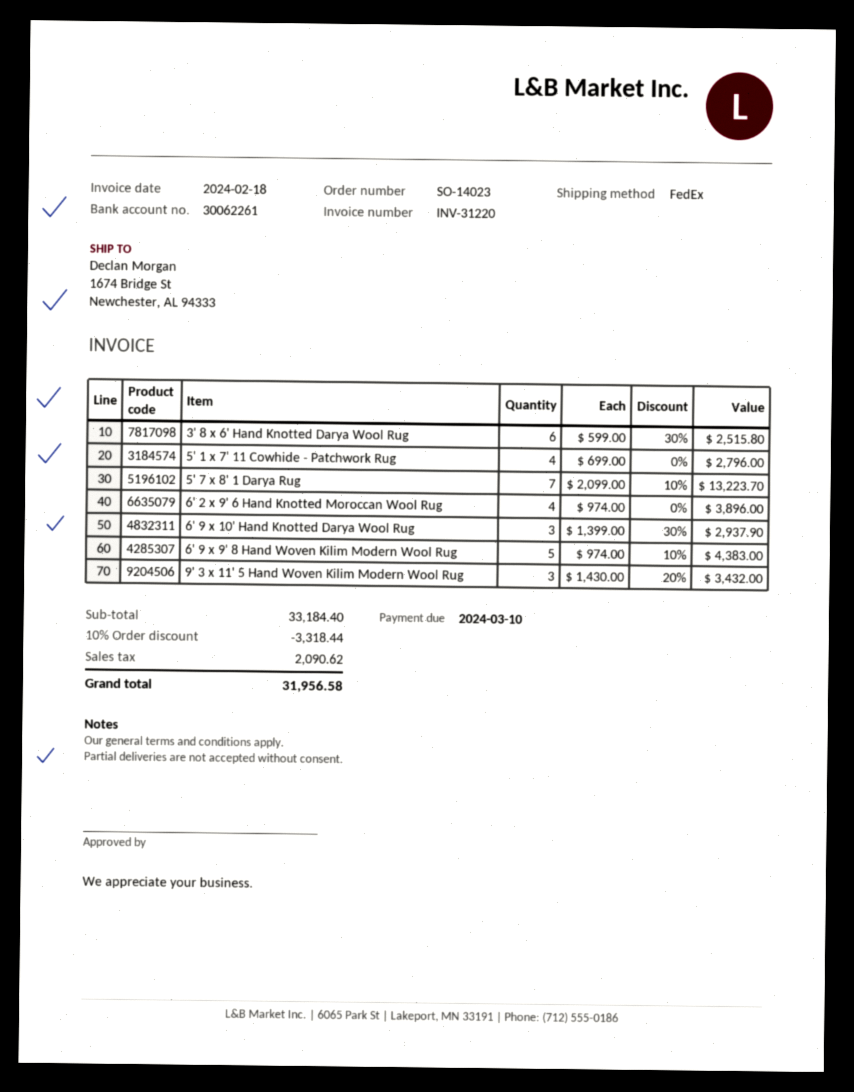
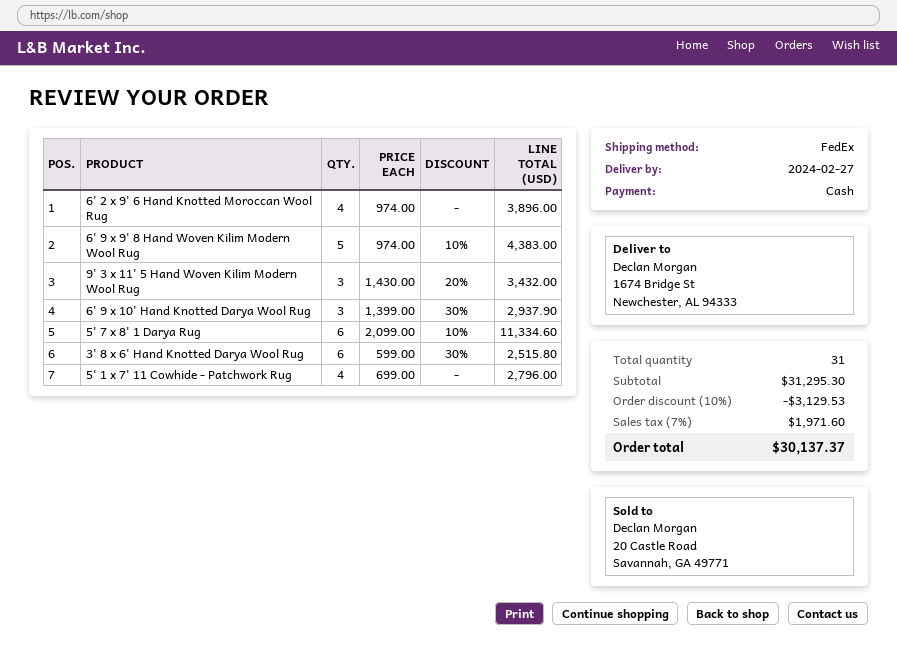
5' 7 x 8' 1 Darya Rug: 7 x 2099.00 - 10% = 13223.70 -> 6 x 2099.00 - 10% = 11334.60
subtotal: 33184.40 -> 31295.30
discount: 10% = 3318.44 -> 10% = 3129.53
tax: 2090.62 -> 1971.60
total: 31956.58 -> 30137.37

